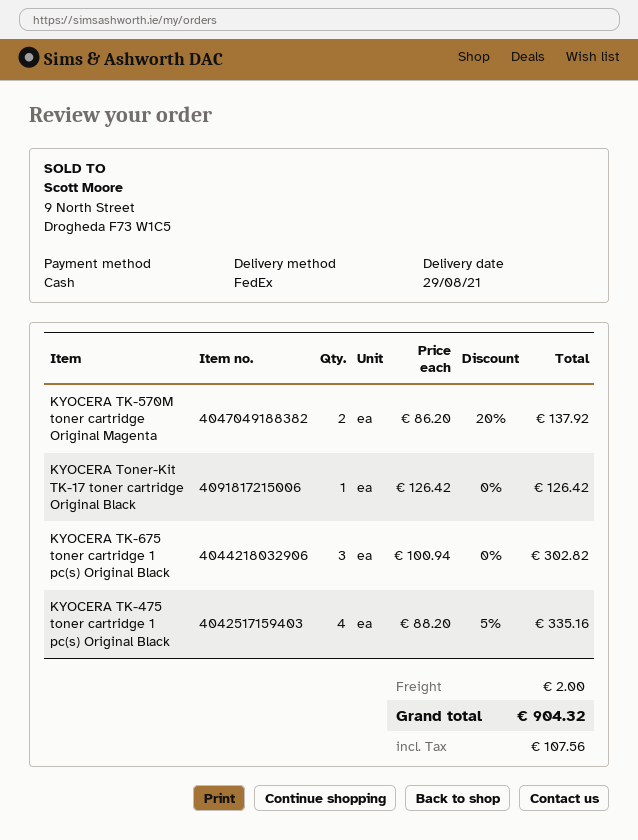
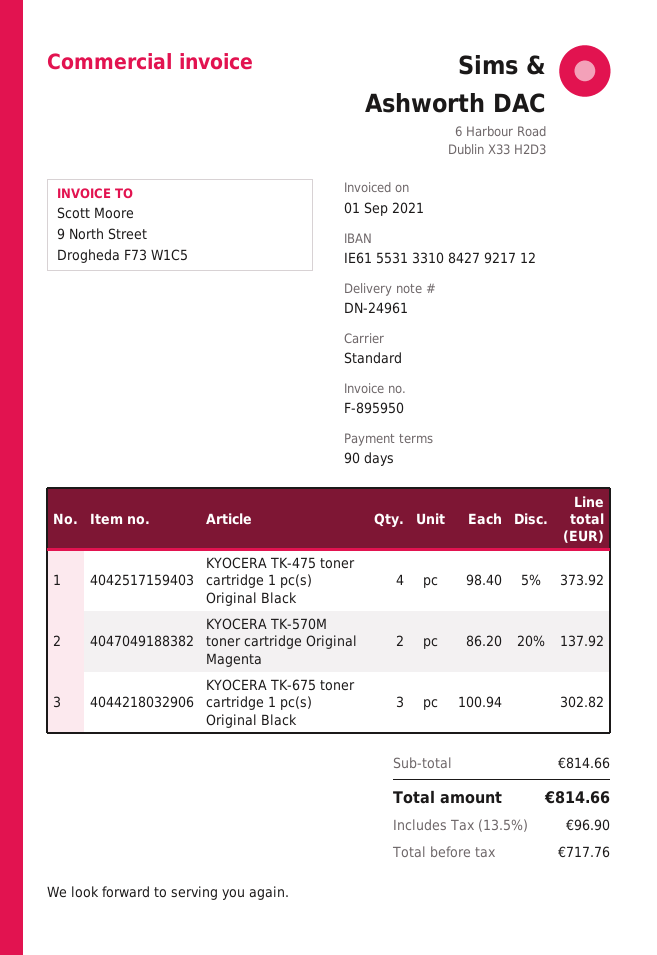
shipping method: FedEx -> standard
KYOCERA Toner-Kit TK-17 toner cartridge Original Black: 1 x 126.42 = 126.42 -> none
KYOCERA TK-475 toner cartridge 1 pc(s) Original Black: 4 x 88.20 - 5% = 335.16 -> 4 x 98.40 - 5% = 373.92
shipping: 2.00 -> none
tax: 107.56 -> 96.90
total: 904.32 -> 814.66

